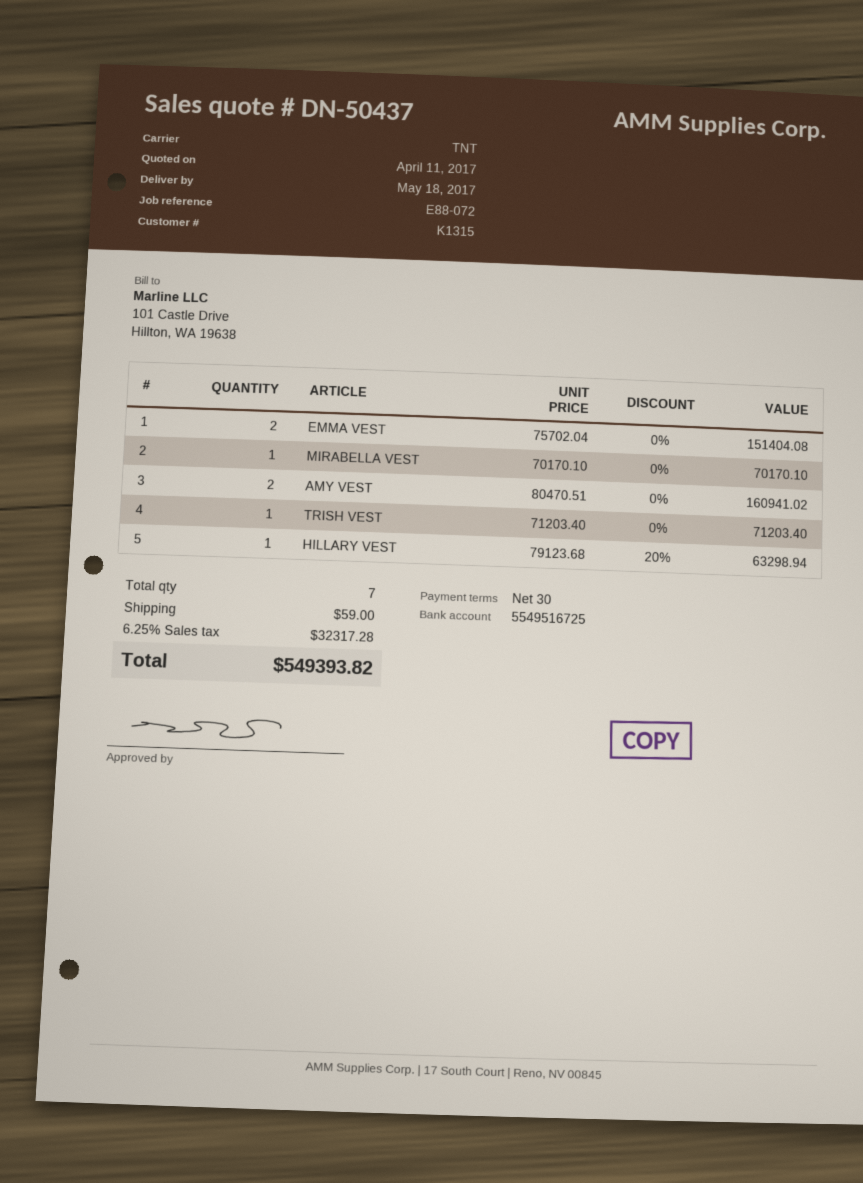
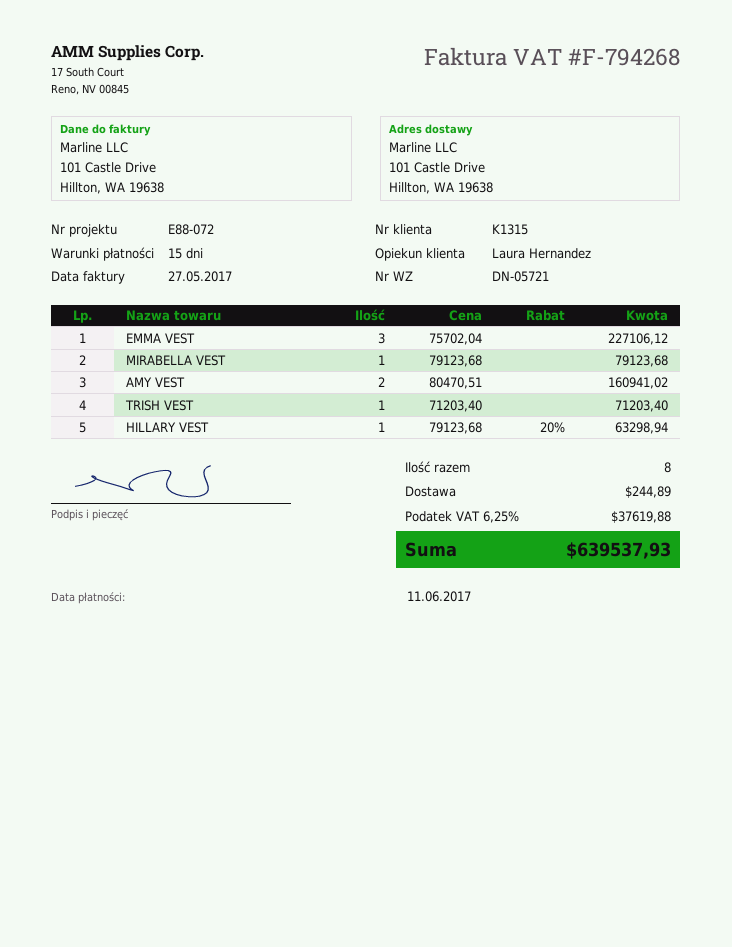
payment terms: 30 days -> 15 days
EMMA VEST: 2 x 75702.04 = 151404.08 -> 3 x 75702.04 = 227106.12
MIRABELLA VEST: 1 x 70170.10 = 70170.10 -> 1 x 79123.68 = 79123.68
total quantity: 7 -> 8
shipping: 59.00 -> 244.89
tax: 6.25% = 32317.28 -> 6.25% = 37619.88
total: 549393.82 -> 639537.93

